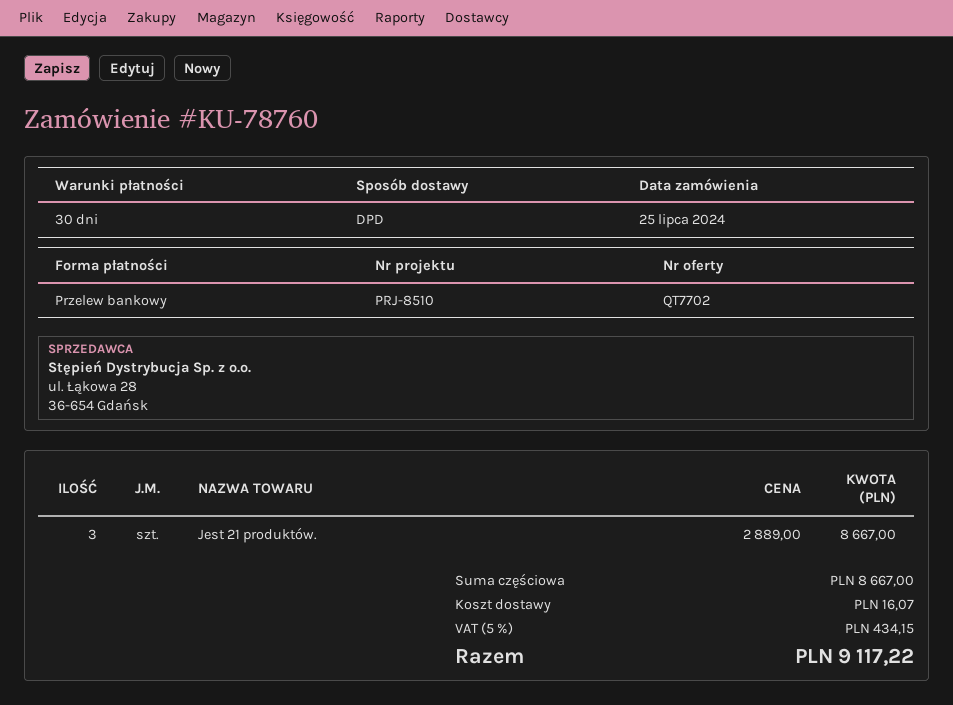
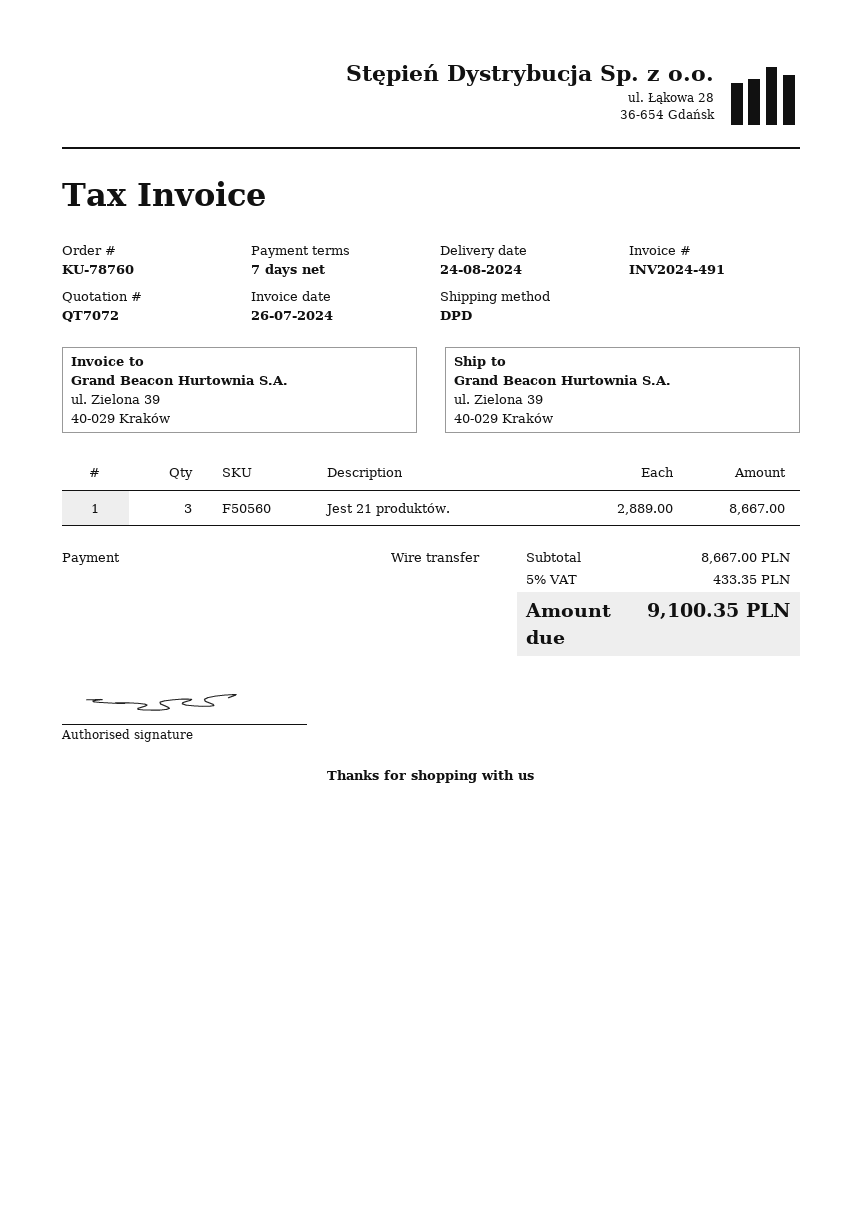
quote number: QT7702 -> QT7072
payment terms: 30 days -> 7 days
shipping: 16.07 -> none
tax: 5% = 434.15 -> 5% = 433.35
total: 9117.22 -> 9100.35

